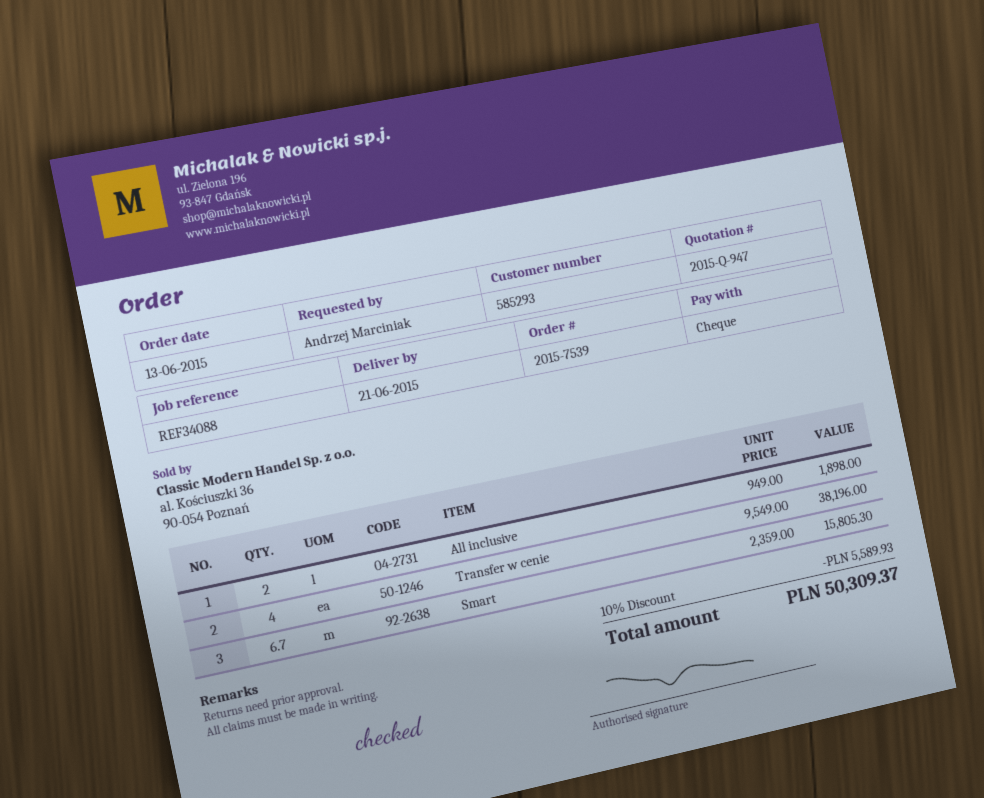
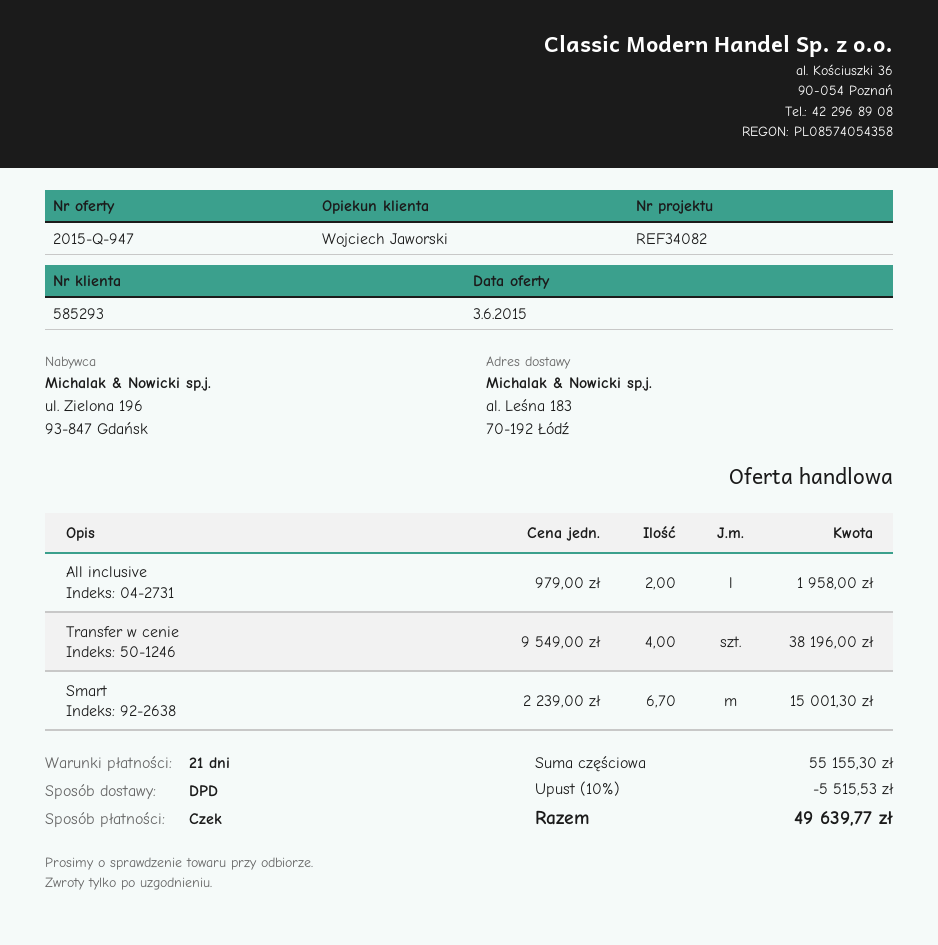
reference: REF34088 -> REF34082
All inclusive: 2 x 949.00 = 1898.00 -> 2 x 979.00 = 1958.00
Smart: 6.7 x 2359.00 = 15805.30 -> 6.7 x 2239.00 = 15001.30
discount: 10% = 5589.93 -> 10% = 5515.53
total: 50309.37 -> 49639.77

